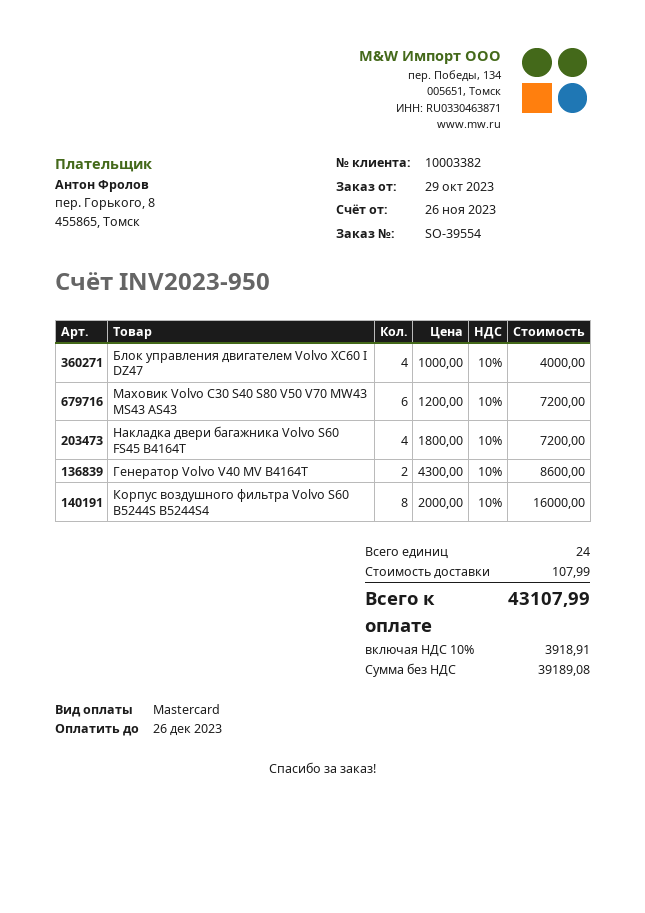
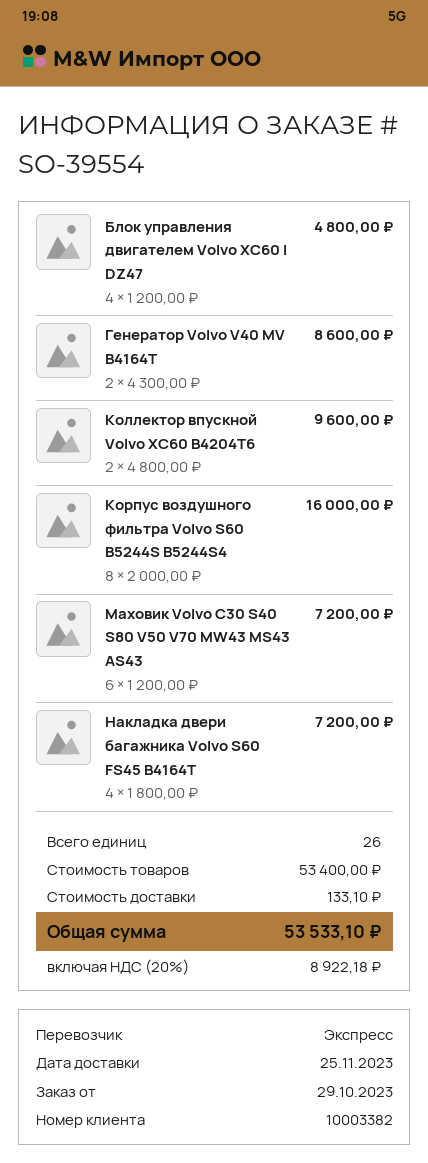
Блок управления двигателем Volvo ХС60 I DZ47: 4 x 1000.00 = 4000.00 -> 4 x 1200.00 = 4800.00
Коллектор впускной Volvo XC60 B4204T6: none -> 2 x 4800.00 = 9600.00
total quantity: 24 -> 26
shipping: 107.99 -> 133.10
tax: 10% = 3918.91 -> 20% = 8922.18
total: 43107.99 -> 53533.10

